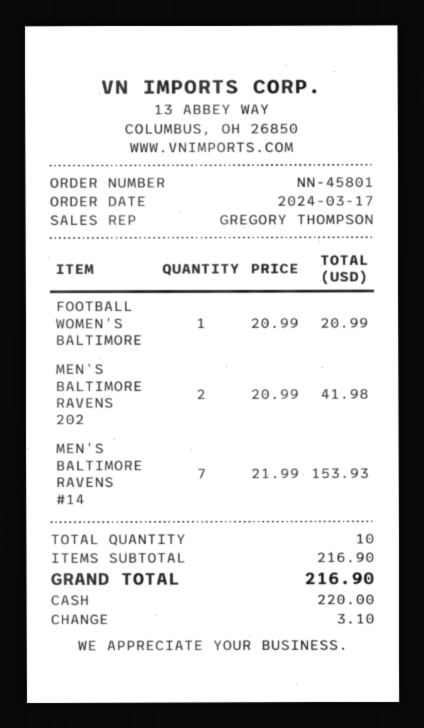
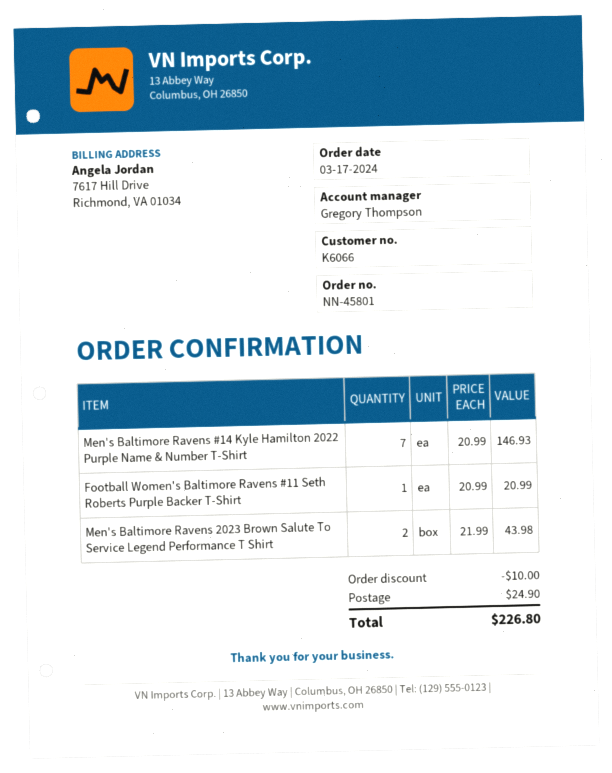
MEN'S BALTIMORE RAVENS 202: 2 x 20.99 = 41.98 -> 2 x 21.99 = 43.98
MEN'S BALTIMORE RAVENS #14: 7 x 21.99 = 153.93 -> 7 x 20.99 = 146.93
discount: none -> 10.00
shipping: none -> 24.90
total: 216.90 -> 226.80

